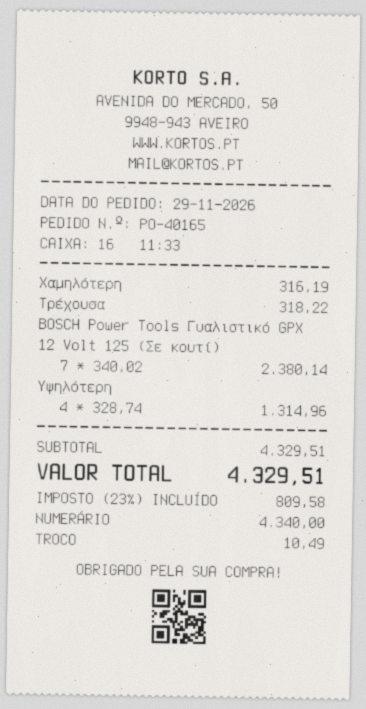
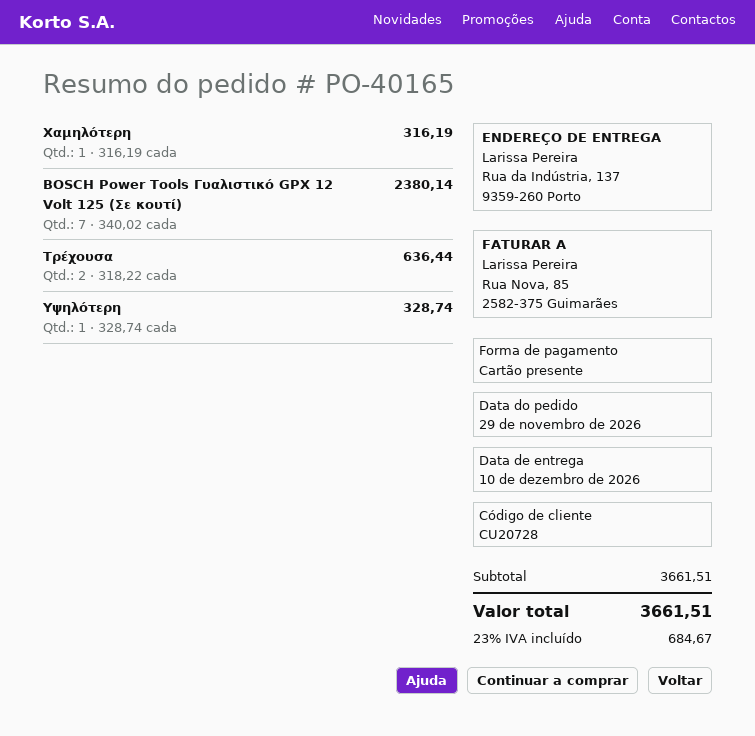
payment method: cash -> gift card
Τρέχουσα: 1 x 318.22 = 318.22 -> 2 x 318.22 = 636.44
Υψηλότερη: 4 x 328.74 = 1314.96 -> 1 x 328.74 = 328.74
subtotal: 4329.51 -> 3661.51
tax: 23% = 809.58 -> 23% = 684.67
total: 4329.51 -> 3661.51

